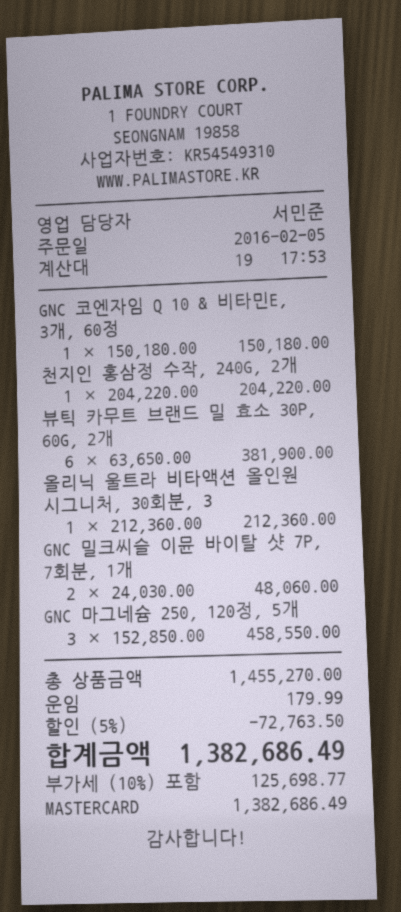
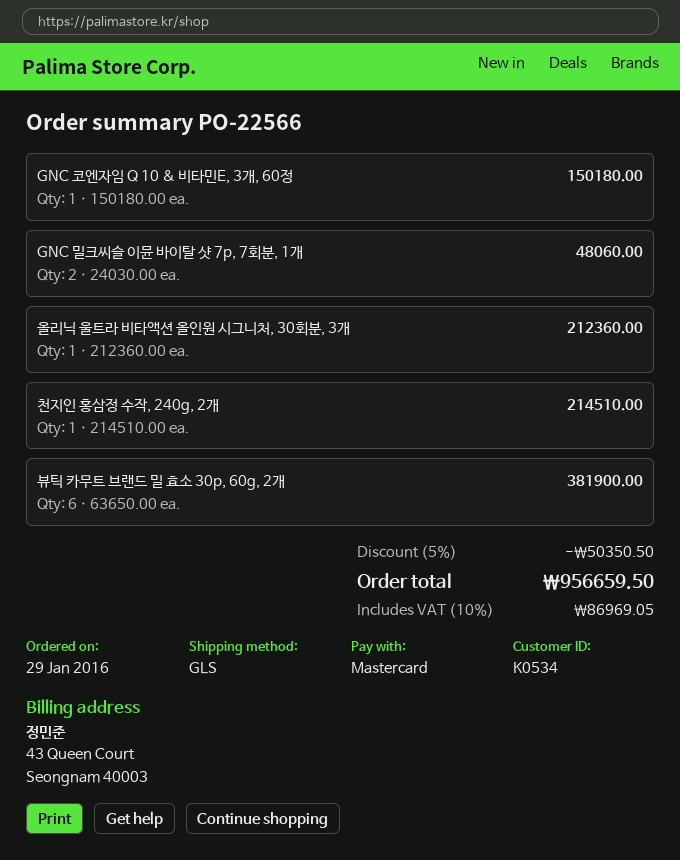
order date: 2016-02-05 -> 2016-01-29
천지인 홍삼정 수작, 240G, 2개: 1 x 204220.00 = 204220.00 -> 1 x 214510.00 = 214510.00
GNC 마그네슘 250, 120정, 5개: 3 x 152850.00 = 458550.00 -> none
discount: 5% = 72763.50 -> 5% = 50350.50
shipping: 179.99 -> none
tax: 10% = 125698.77 -> 10% = 86969.05
total: 1382686.49 -> 956659.50

